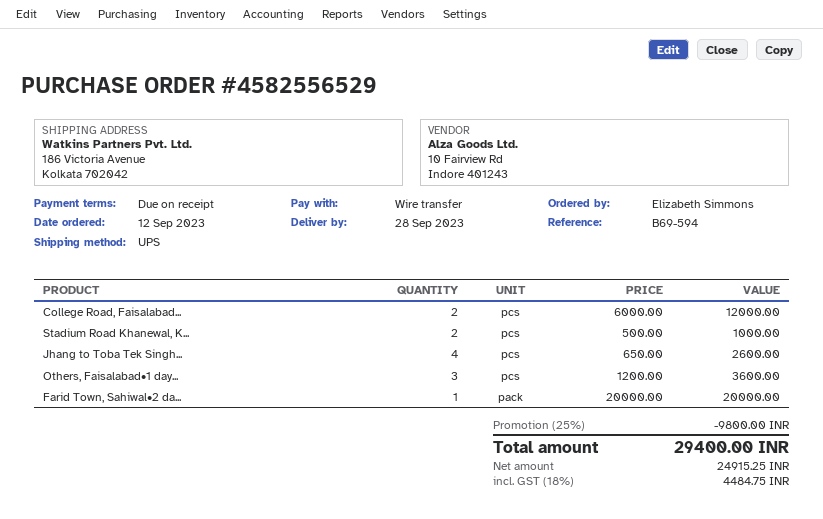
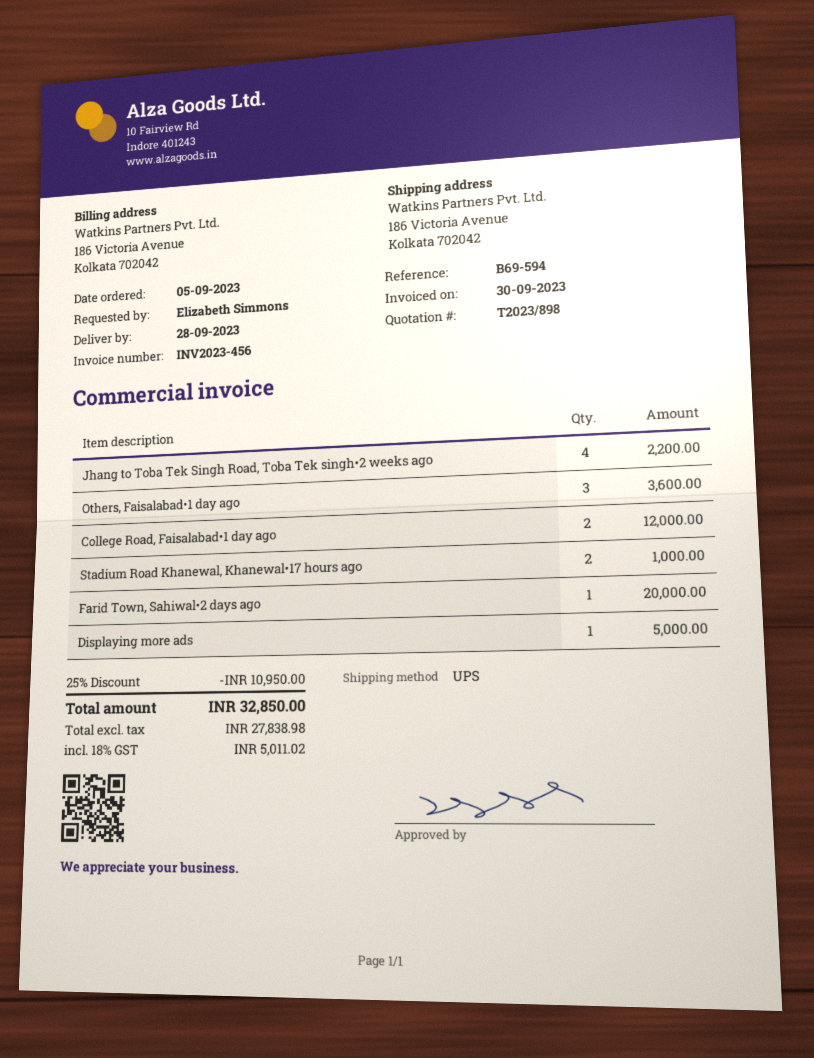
order date: 2023-09-12 -> 2023-09-05
Jhang to Toba Tek Singh...: 4 for 2600.00 -> 4 for 2200.00
Displaying more ads: none -> 1 for 5000.00
discount: 25% = 9800.00 -> 25% = 10950.00
net: 24915.25 -> 27838.98
tax: 18% = 4484.75 -> 18% = 5011.02
total: 29400.00 -> 32850.00

